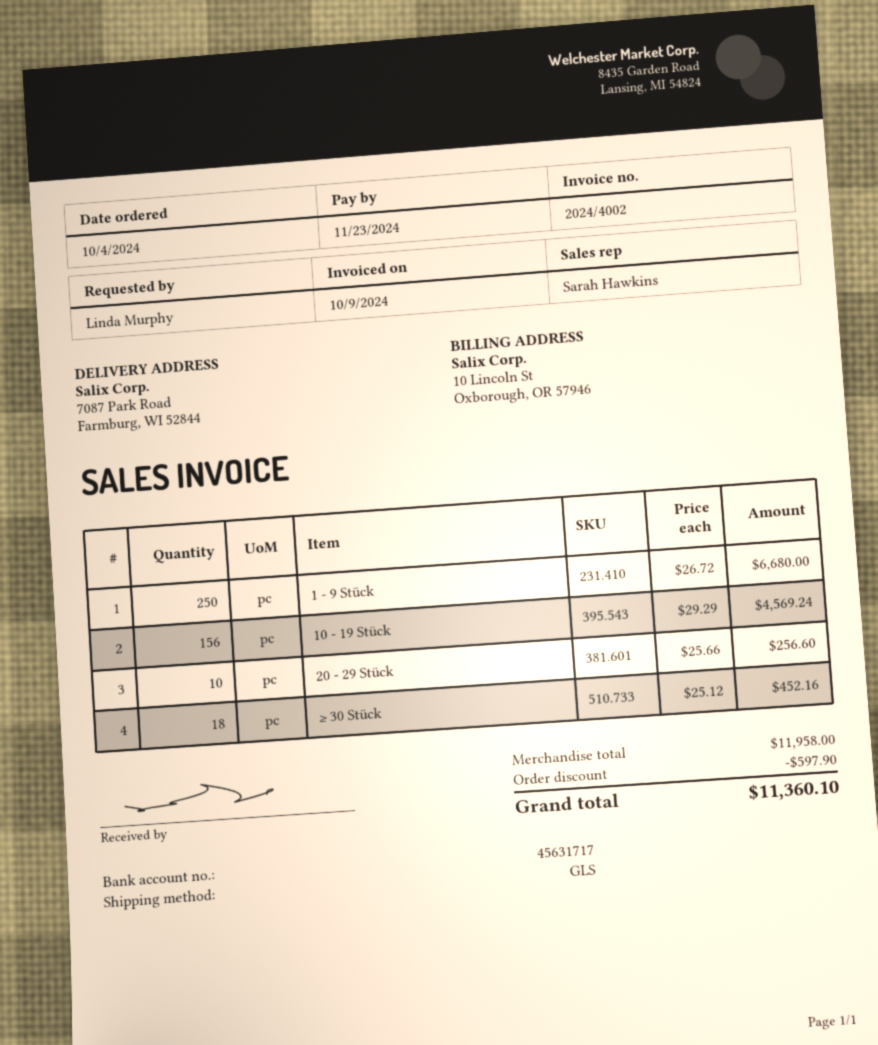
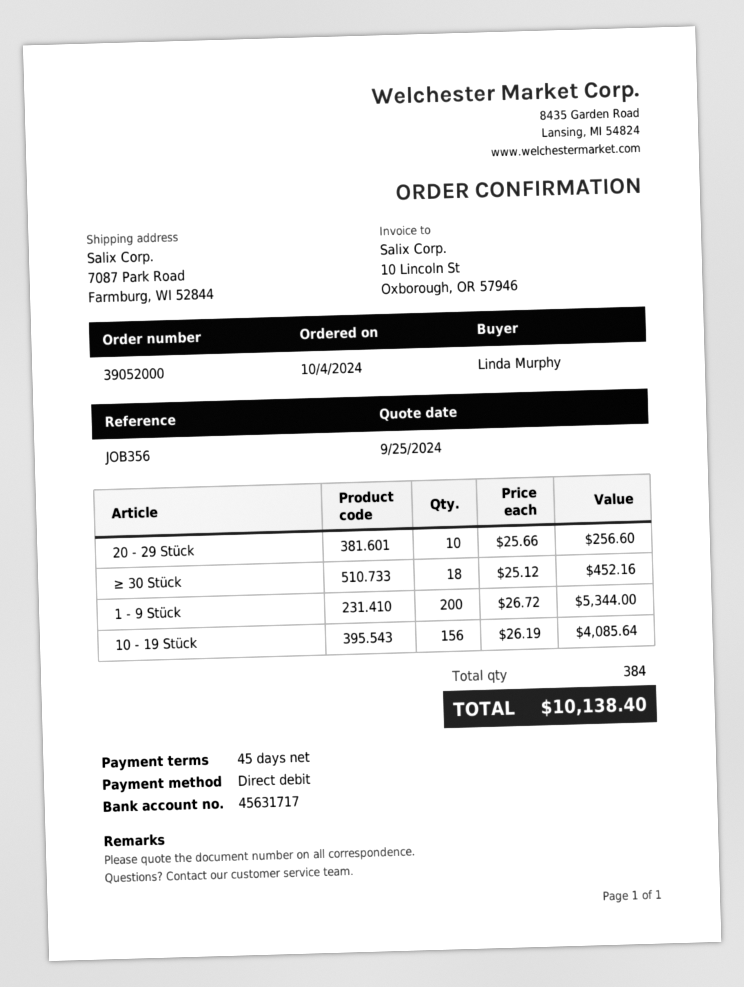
1 - 9 Stück: 250 x 26.72 = 6680.00 -> 200 x 26.72 = 5344.00
10 - 19 Stück: 156 x 29.29 = 4569.24 -> 156 x 26.19 = 4085.64
discount: 597.90 -> none
total: 11360.10 -> 10138.40

